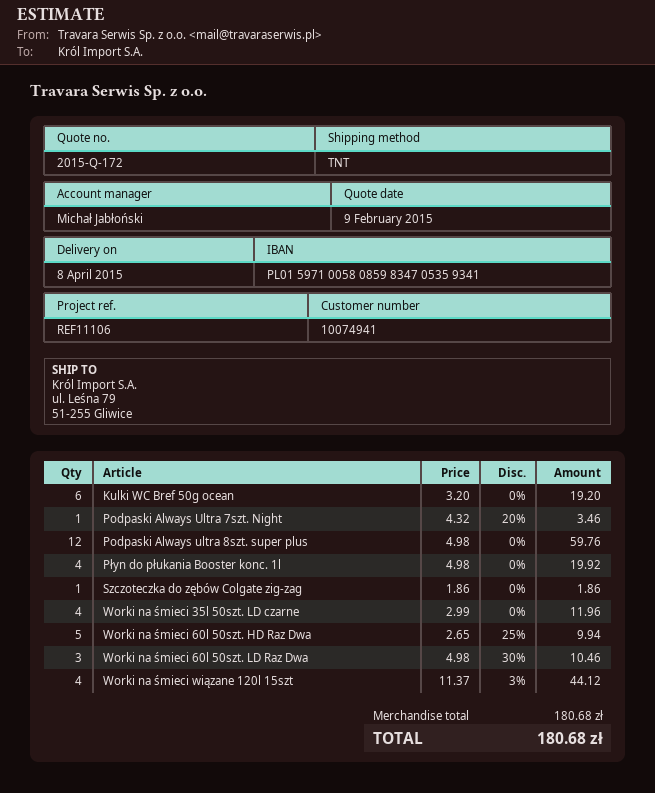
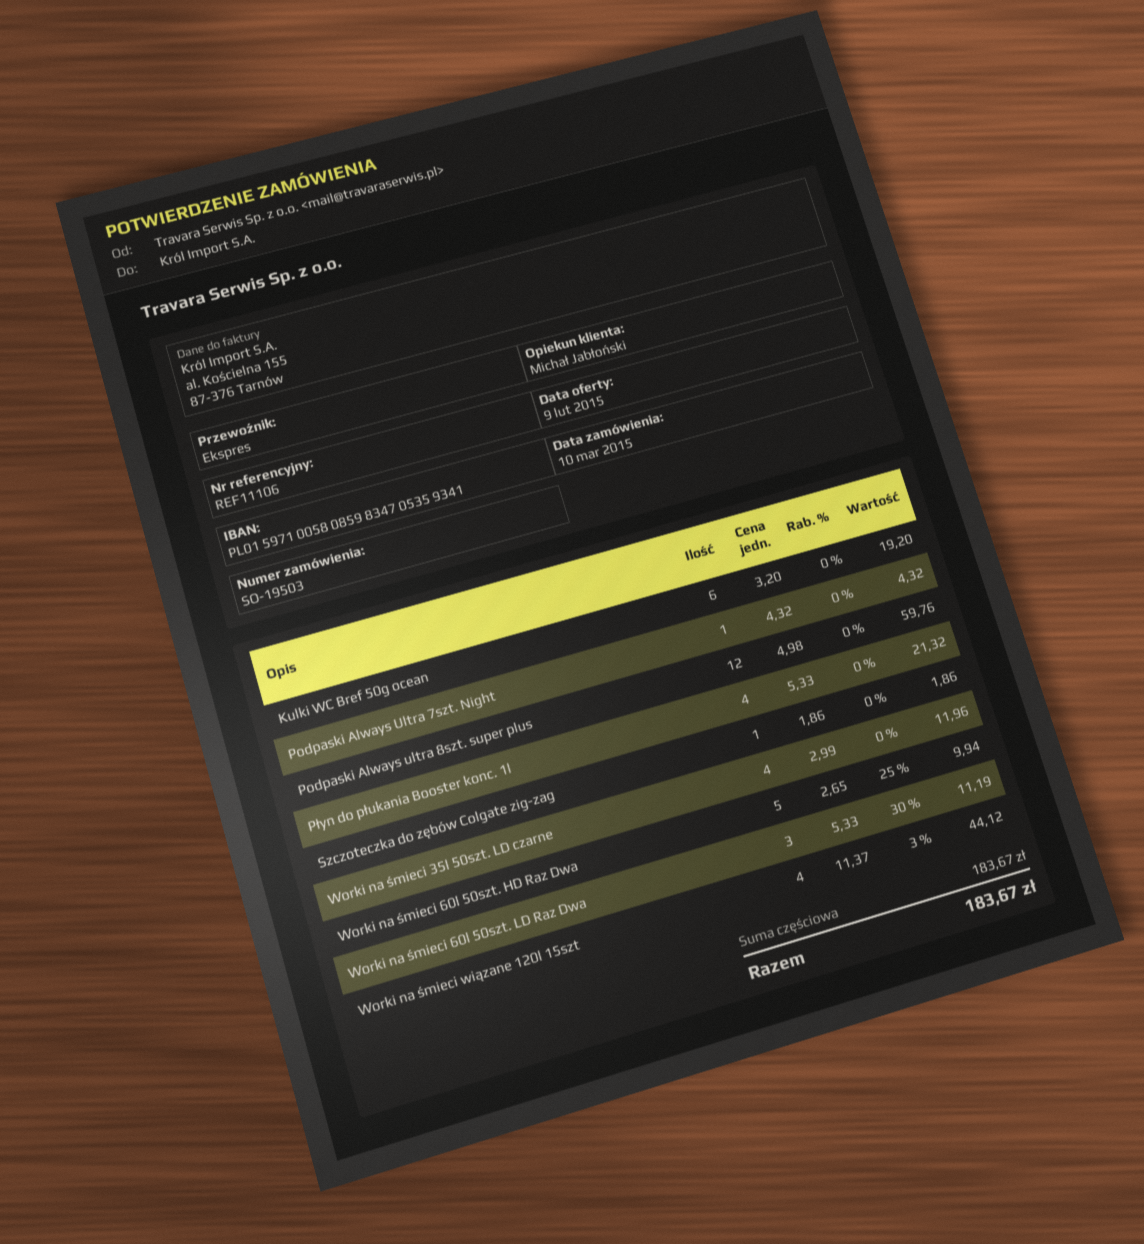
shipping method: TNT -> express
Podpaski Always Ultra 7szt. Night: 1 x 4.32 - 20% = 3.46 -> 1 x 4.32 = 4.32
Płyn do płukania Booster konc. 1l: 4 x 4.98 = 19.92 -> 4 x 5.33 = 21.32
Worki na śmieci 60l 50szt. LD Raz Dwa: 3 x 4.98 - 30% = 10.46 -> 3 x 5.33 - 30% = 11.19
subtotal: 180.68 -> 183.67
total: 180.68 -> 183.67

